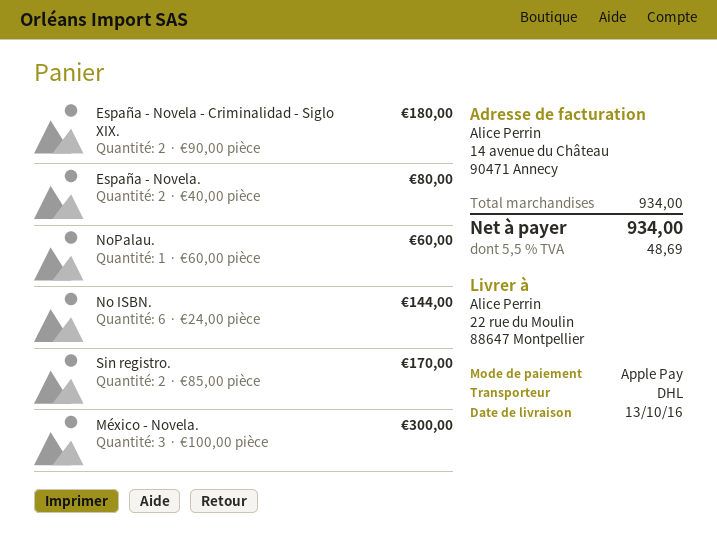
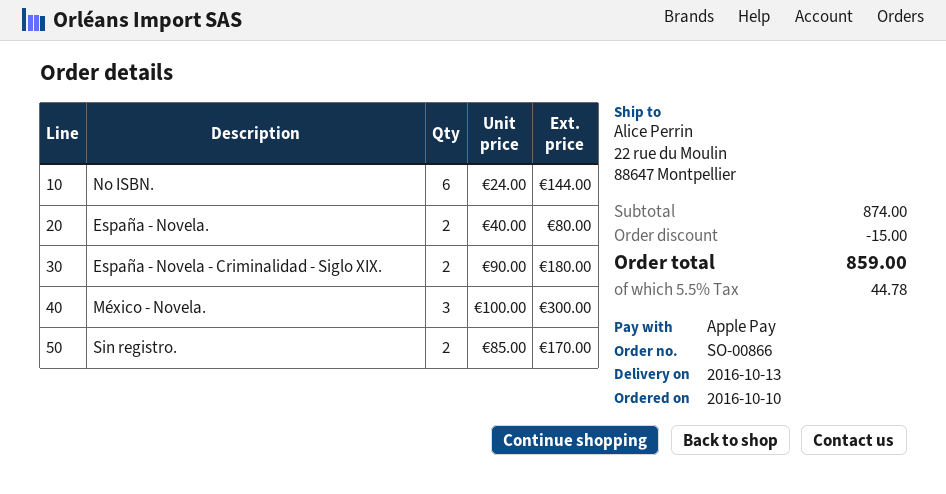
NoPalau.: 1 x 60.00 = 60.00 -> none
subtotal: 934.00 -> 874.00
discount: none -> 15.00
tax: 5.5% = 48.69 -> 5.5% = 44.78
total: 934.00 -> 859.00

